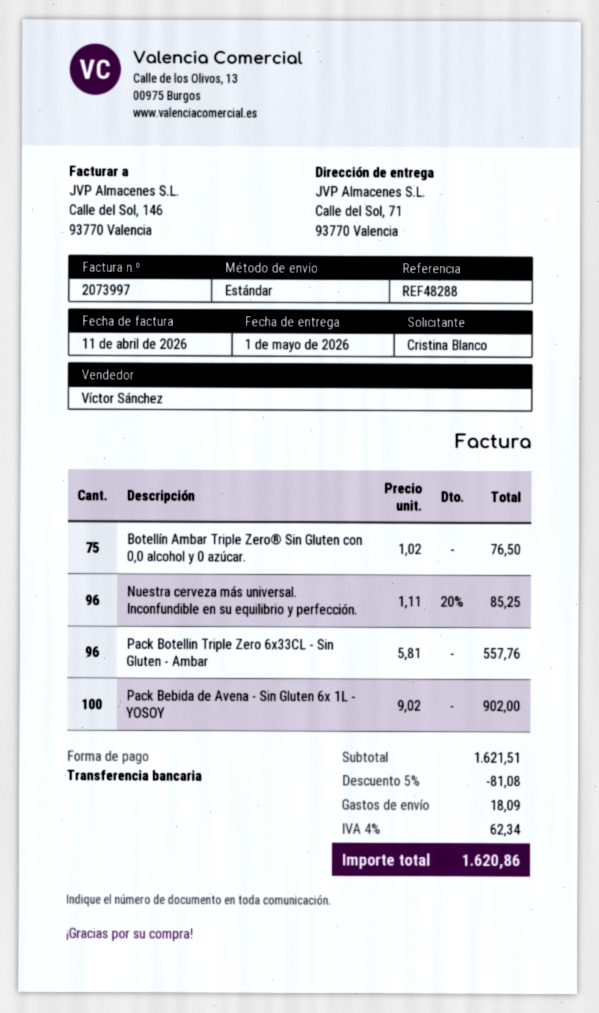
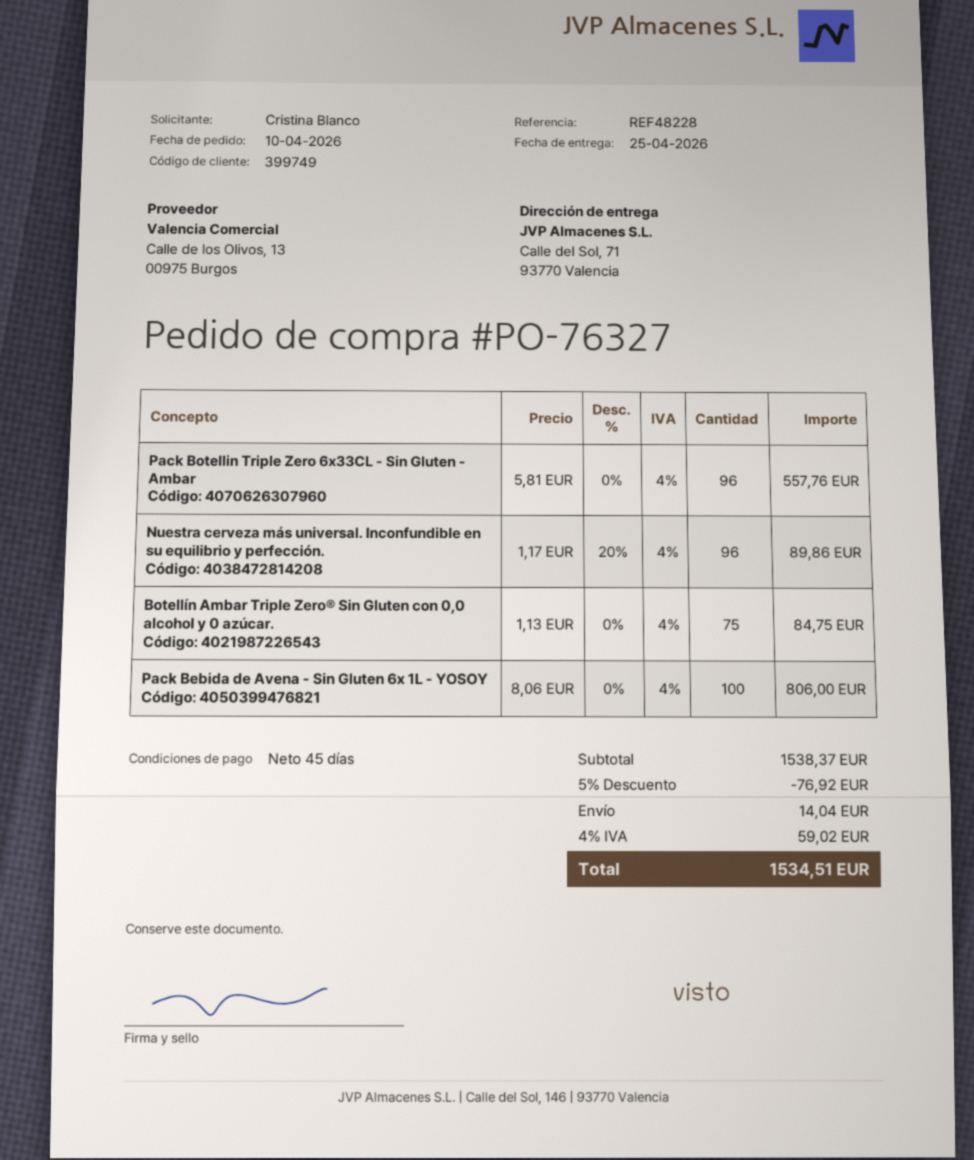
delivery date: 2026-05-01 -> 2026-04-25
reference: REF48288 -> REF48228
Botellín Ambar Triple Zero® Sin Gluten con 0,0 alcohol y 0 azúcar.: 75 x 1.02 = 76.50 -> 75 x 1.13 = 84.75
Nuestra cerveza más universal. Inconfundible en su equilibrio y perfección.: 96 x 1.11 - 20% = 85.25 -> 96 x 1.17 - 20% = 89.86
Pack Bebida de Avena - Sin Gluten 6x 1L - YOSOY: 100 x 9.02 = 902.00 -> 100 x 8.06 = 806.00
subtotal: 1621.51 -> 1538.37
discount: 5% = 81.08 -> 5% = 76.92
shipping: 18.09 -> 14.04
tax: 4% = 62.34 -> 4% = 59.02
total: 1620.86 -> 1534.51

